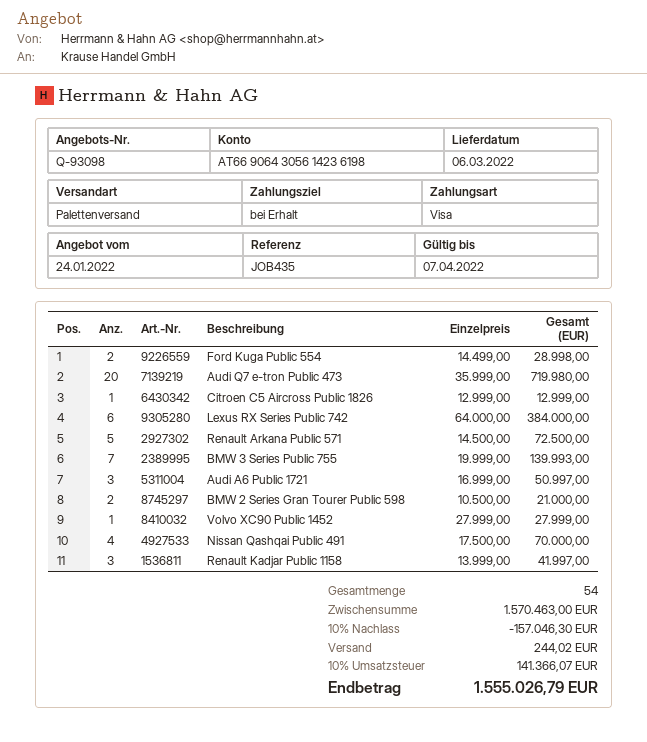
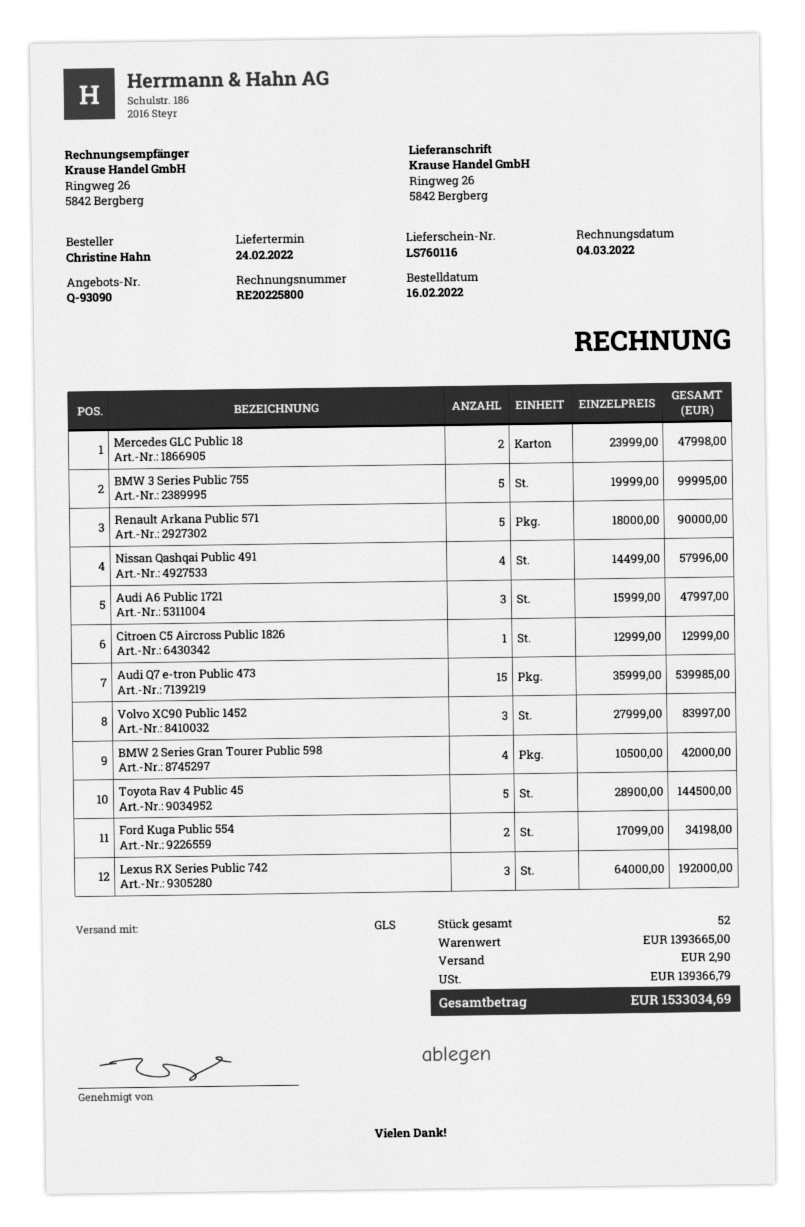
quote number: Q-93098 -> Q-93090
delivery date: 2022-03-06 -> 2022-02-24
shipping method: pallet freight -> GLS
Ford Kuga Public 554: 2 x 14499.00 = 28998.00 -> 2 x 17099.00 = 34198.00
Audi Q7 e-tron Public 473: 20 x 35999.00 = 719980.00 -> 15 x 35999.00 = 539985.00
Lexus RX Series Public 742: 6 x 64000.00 = 384000.00 -> 3 x 64000.00 = 192000.00
Renault Arkana Public 571: 5 x 14500.00 = 72500.00 -> 5 x 18000.00 = 90000.00
BMW 3 Series Public 755: 7 x 19999.00 = 139993.00 -> 5 x 19999.00 = 99995.00
Audi A6 Public 1721: 3 x 16999.00 = 50997.00 -> 3 x 15999.00 = 47997.00
BMW 2 Series Gran Tourer Public 598: 2 x 10500.00 = 21000.00 -> 4 x 10500.00 = 42000.00
Volvo XC90 Public 1452: 1 x 27999.00 = 27999.00 -> 3 x 27999.00 = 83997.00
Nissan Qashqai Public 491: 4 x 17500.00 = 70000.00 -> 4 x 14499.00 = 57996.00
Renault Kadjar Public 1158: 3 x 13999.00 = 41997.00 -> none
Mercedes GLC Public 18: none -> 2 x 23999.00 = 47998.00
Toyota Rav 4 Public 45: none -> 5 x 28900.00 = 144500.00
total quantity: 54 -> 52
subtotal: 1570463.00 -> 1393665.00
discount: 10% = 157046.30 -> none
shipping: 244.02 -> 2.90
tax: 141366.07 -> 139366.79
total: 1555026.79 -> 1533034.69

